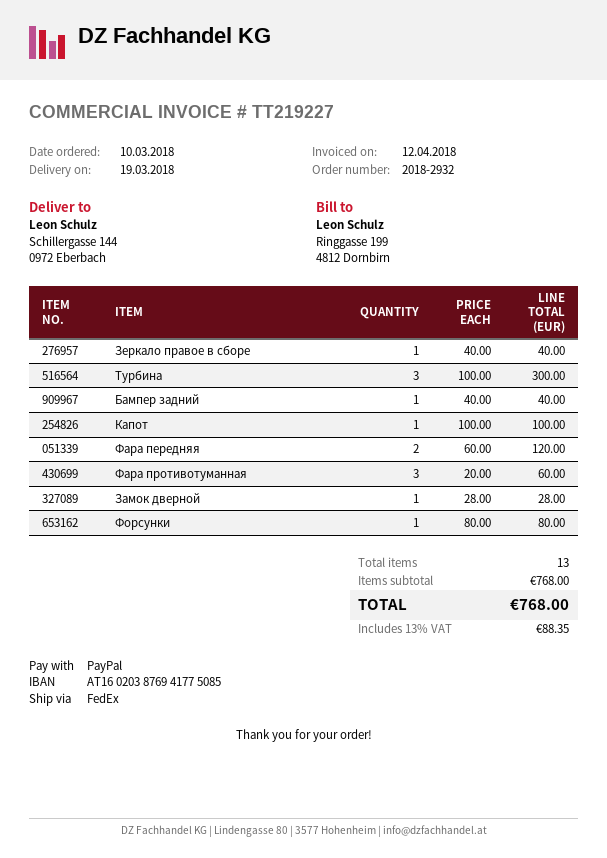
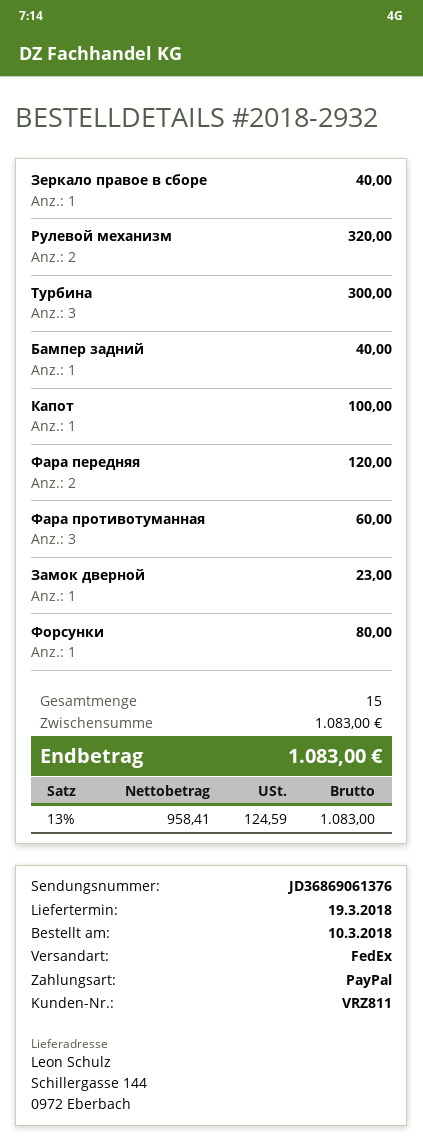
Замок дверной: 1 for 28.00 -> 1 for 23.00
Рулевой механизм: none -> 2 for 320.00
total quantity: 13 -> 15
subtotal: 768.00 -> 1083.00
tax: 13% = 88.35 -> 13% = 124.59
total: 768.00 -> 1083.00

